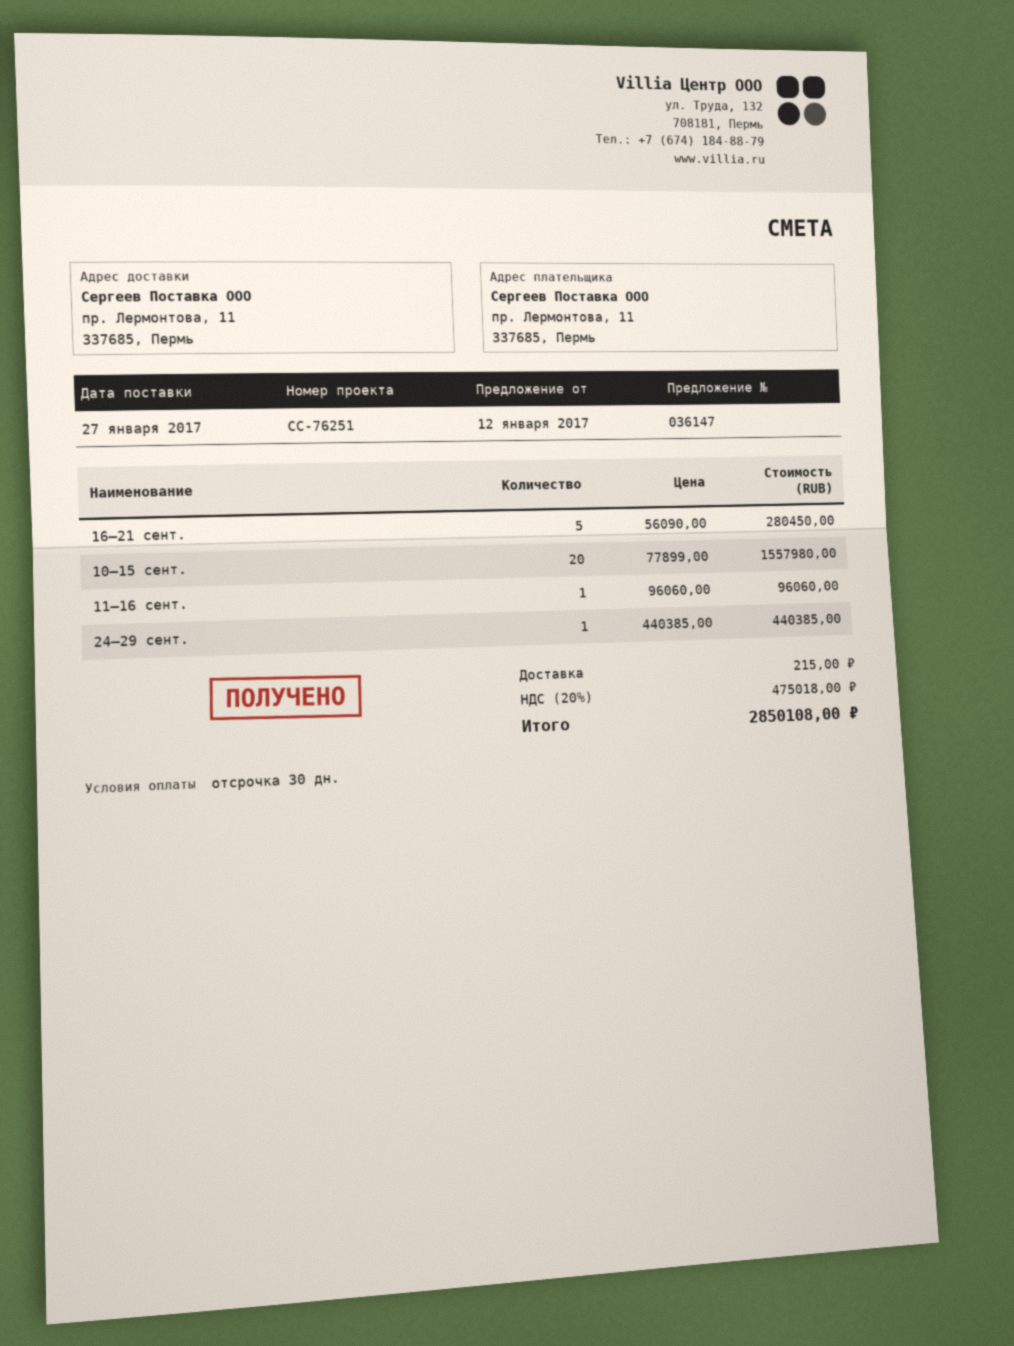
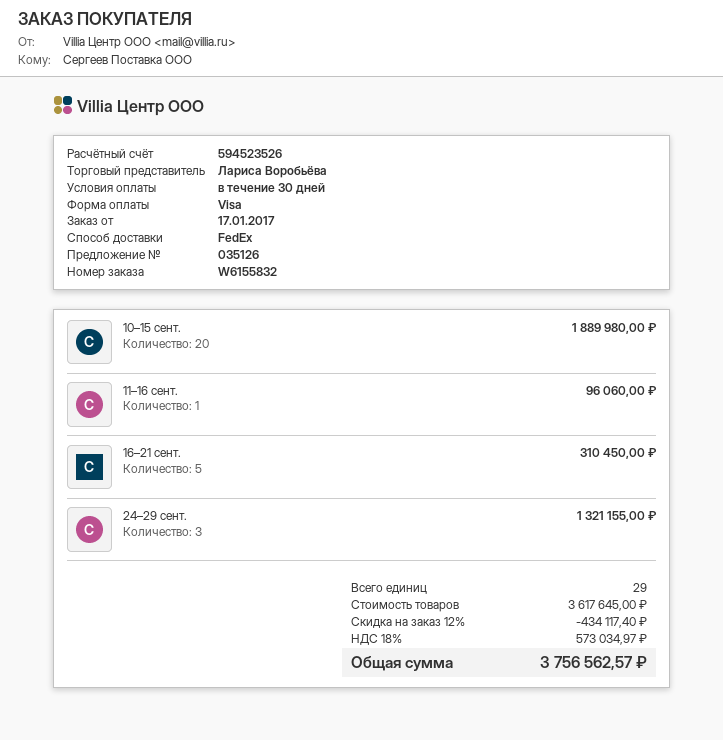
quote number: 036147 -> 035126
16–21 сент.: 5 for 280450.00 -> 5 for 310450.00
10–15 сент.: 20 for 1557980.00 -> 20 for 1889980.00
24–29 сент.: 1 for 440385.00 -> 3 for 1321155.00
discount: none -> 12% = 434117.40
shipping: 215.00 -> none
tax: 20% = 475018.00 -> 18% = 573034.97
total: 2850108.00 -> 3756562.57

